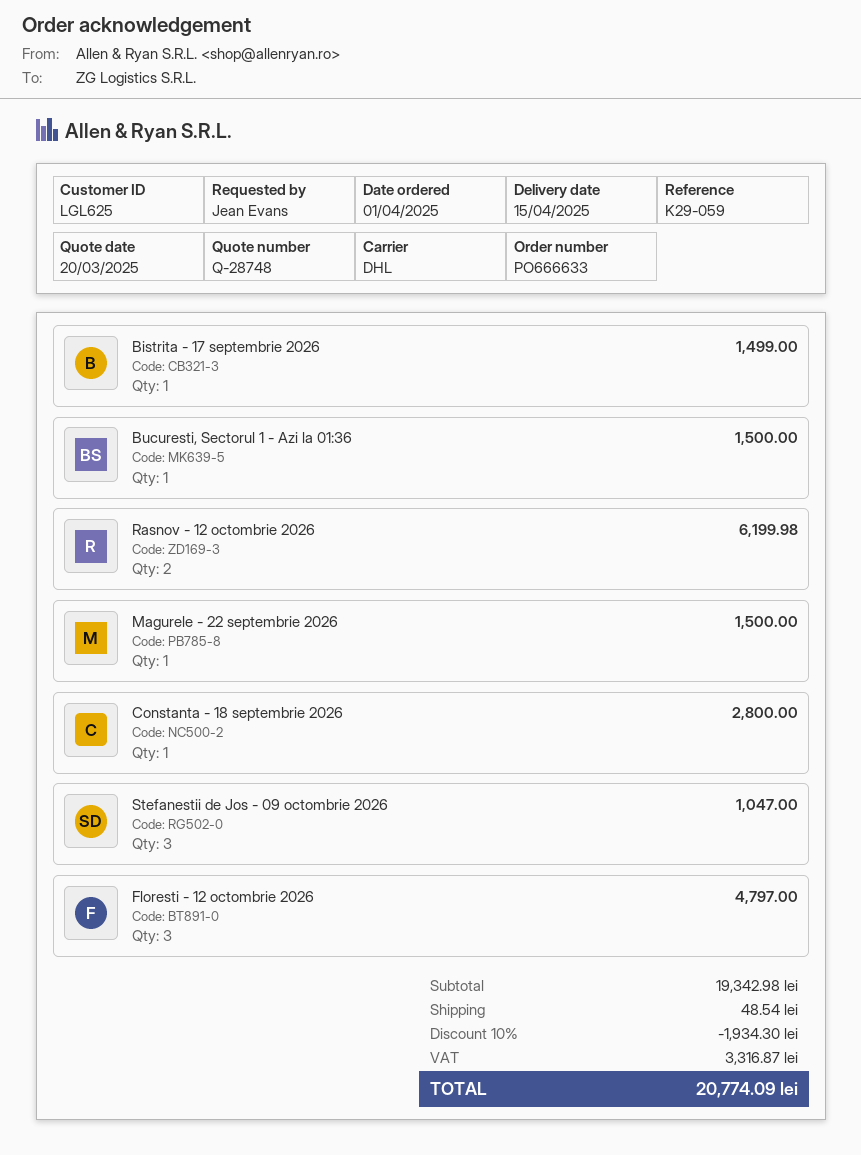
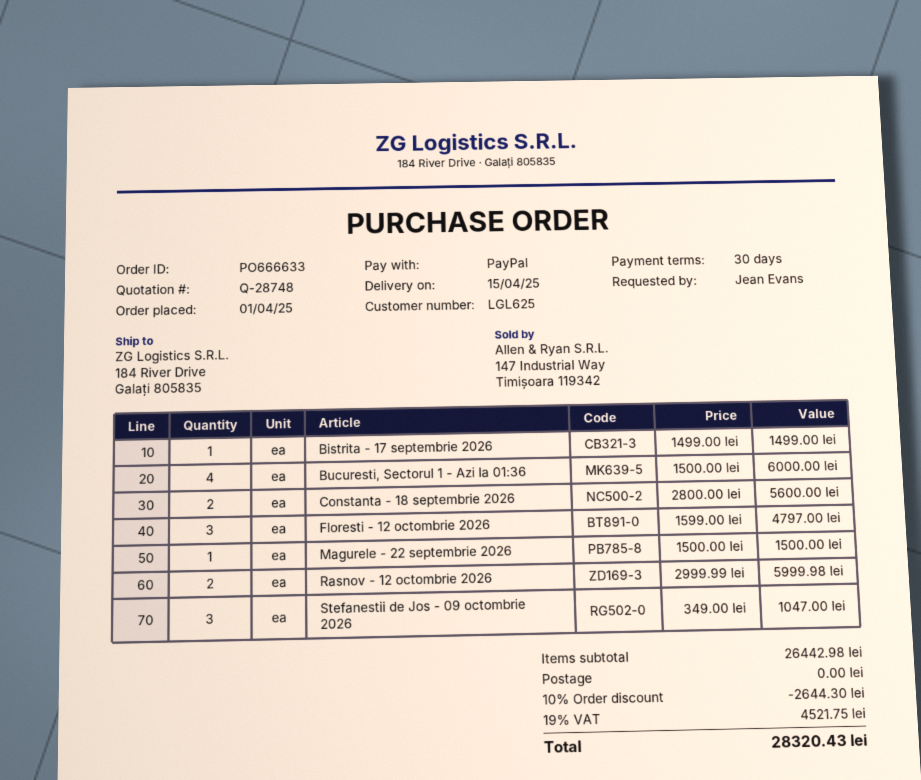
Bucuresti, Sectorul 1 - Azi la 01:36: 1 for 1500.00 -> 4 for 6000.00
Rasnov - 12 octombrie 2026: 2 for 6199.98 -> 2 for 5999.98
Constanta - 18 septembrie 2026: 1 for 2800.00 -> 2 for 5600.00
subtotal: 19342.98 -> 26442.98
discount: 10% = 1934.30 -> 10% = 2644.30
shipping: 48.54 -> 0.00
tax: 3316.87 -> 4521.75
total: 20774.09 -> 28320.43

